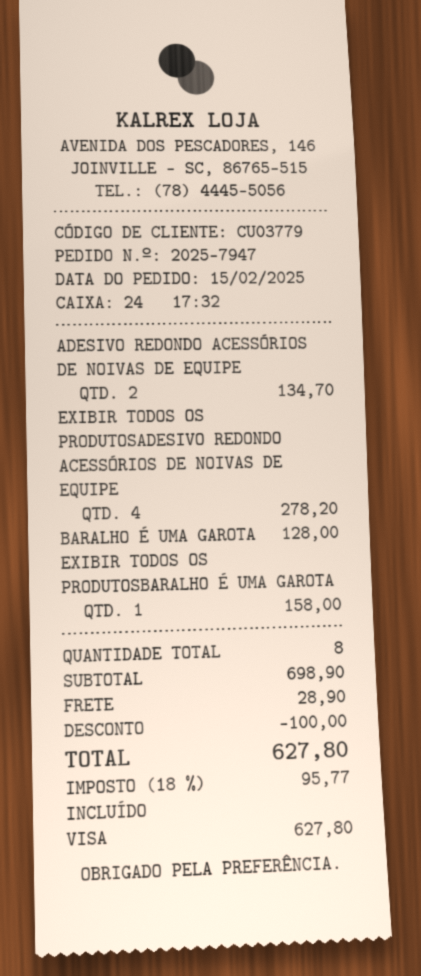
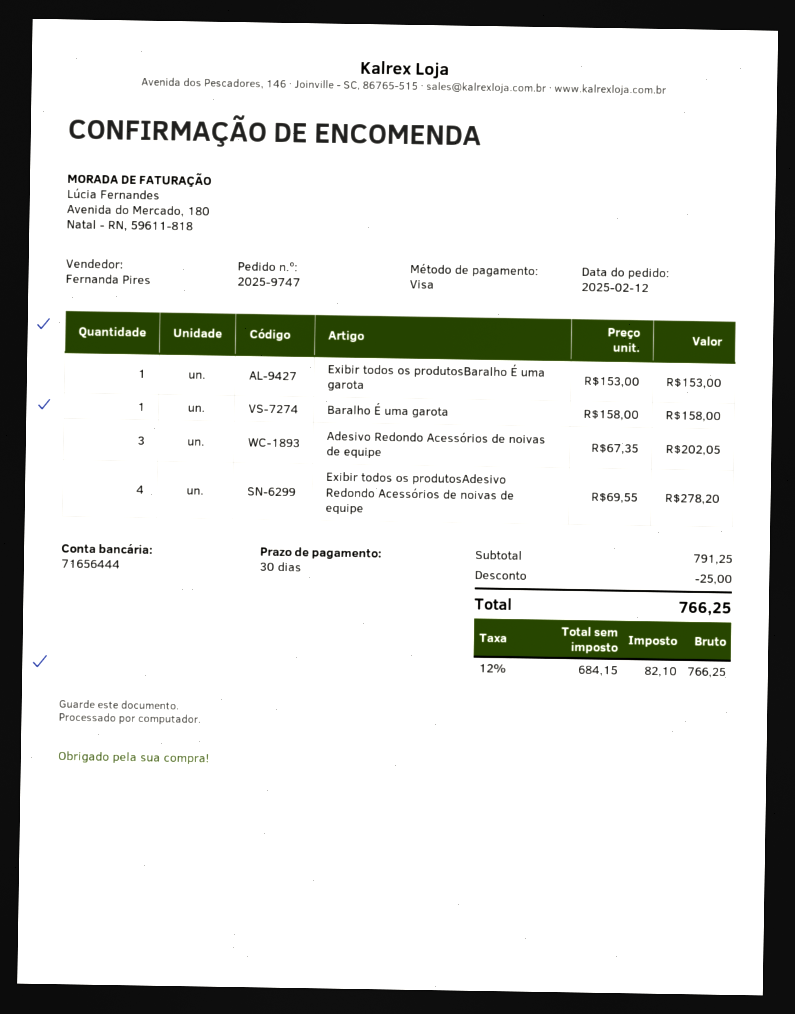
order number: 2025-7947 -> 2025-9747
order date: 2025-02-15 -> 2025-02-12
ADESIVO REDONDO ACESSÓRIOS DE NOIVAS DE EQUIPE: 2 for 134.70 -> 3 for 202.05
BARALHO É UMA GAROTA: 1 for 128.00 -> 1 for 158.00
EXIBIR TODOS OS PRODUTOSBARALHO É UMA GAROTA: 1 for 158.00 -> 1 for 153.00
subtotal: 698.90 -> 791.25
discount: 100.00 -> 25.00
shipping: 28.90 -> none
tax: 18% = 95.77 -> 12% = 82.10
total: 627.80 -> 766.25

